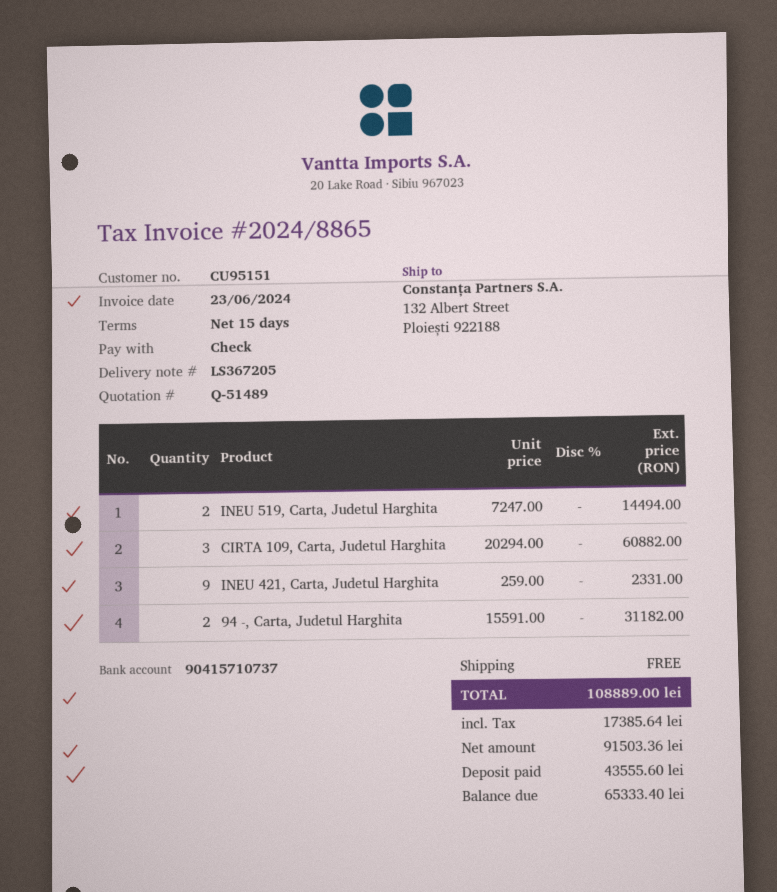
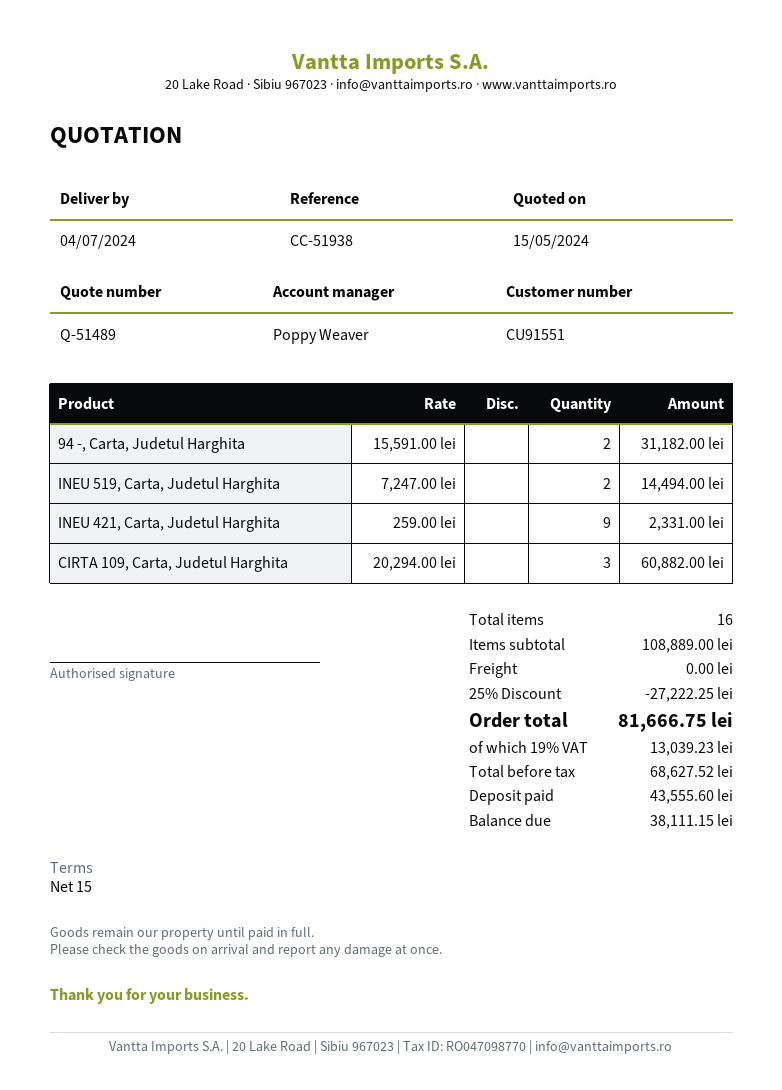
customer number: CU95151 -> CU91551
discount: none -> 25% = 27222.25
net: 91503.36 -> 68627.52
tax: 17385.64 -> 13039.23
total: 108889.00 -> 81666.75
balance: 65333.40 -> 38111.15

